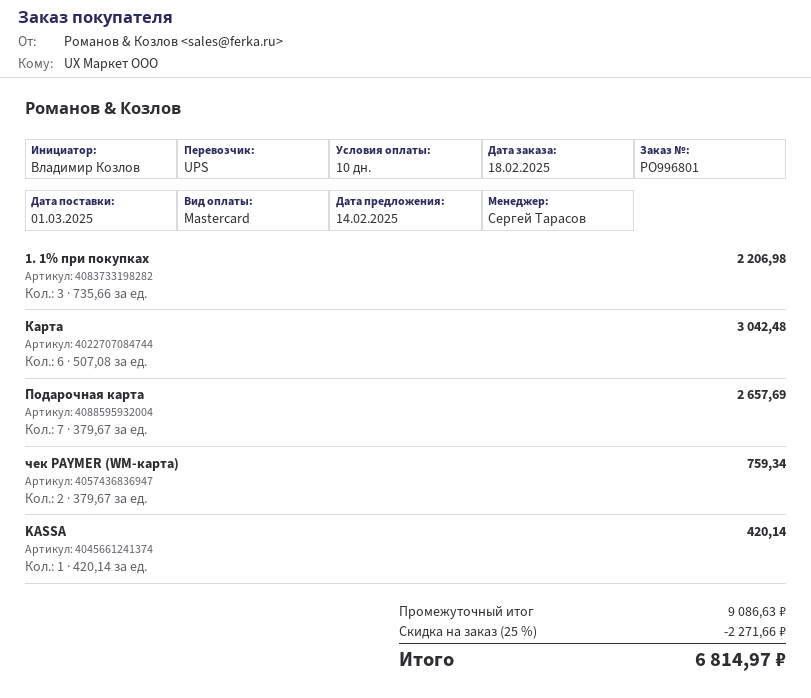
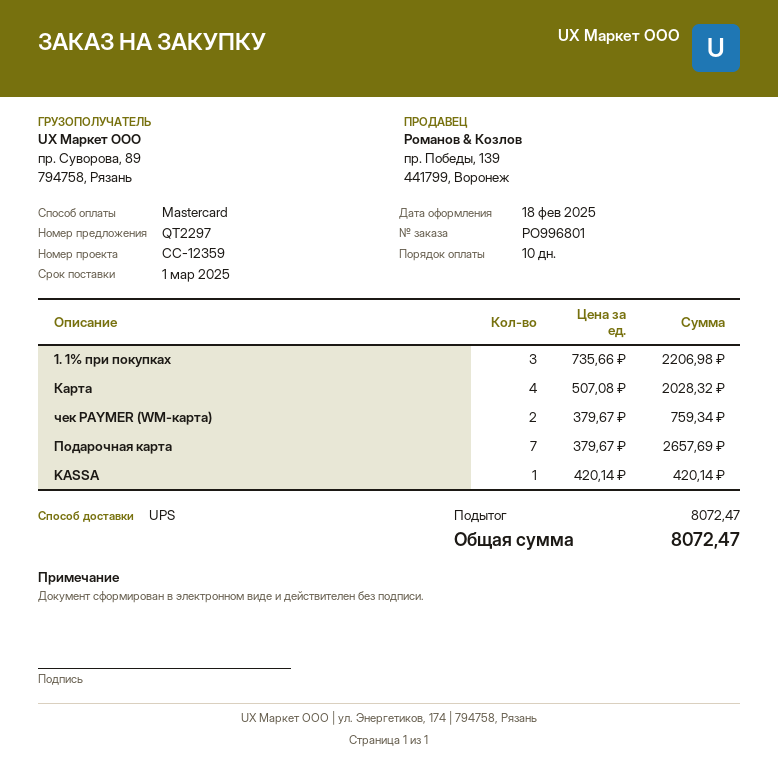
Карта: 6 x 507.08 = 3042.48 -> 4 x 507.08 = 2028.32
subtotal: 9086.63 -> 8072.47
discount: 25% = 2271.66 -> none
total: 6814.97 -> 8072.47

